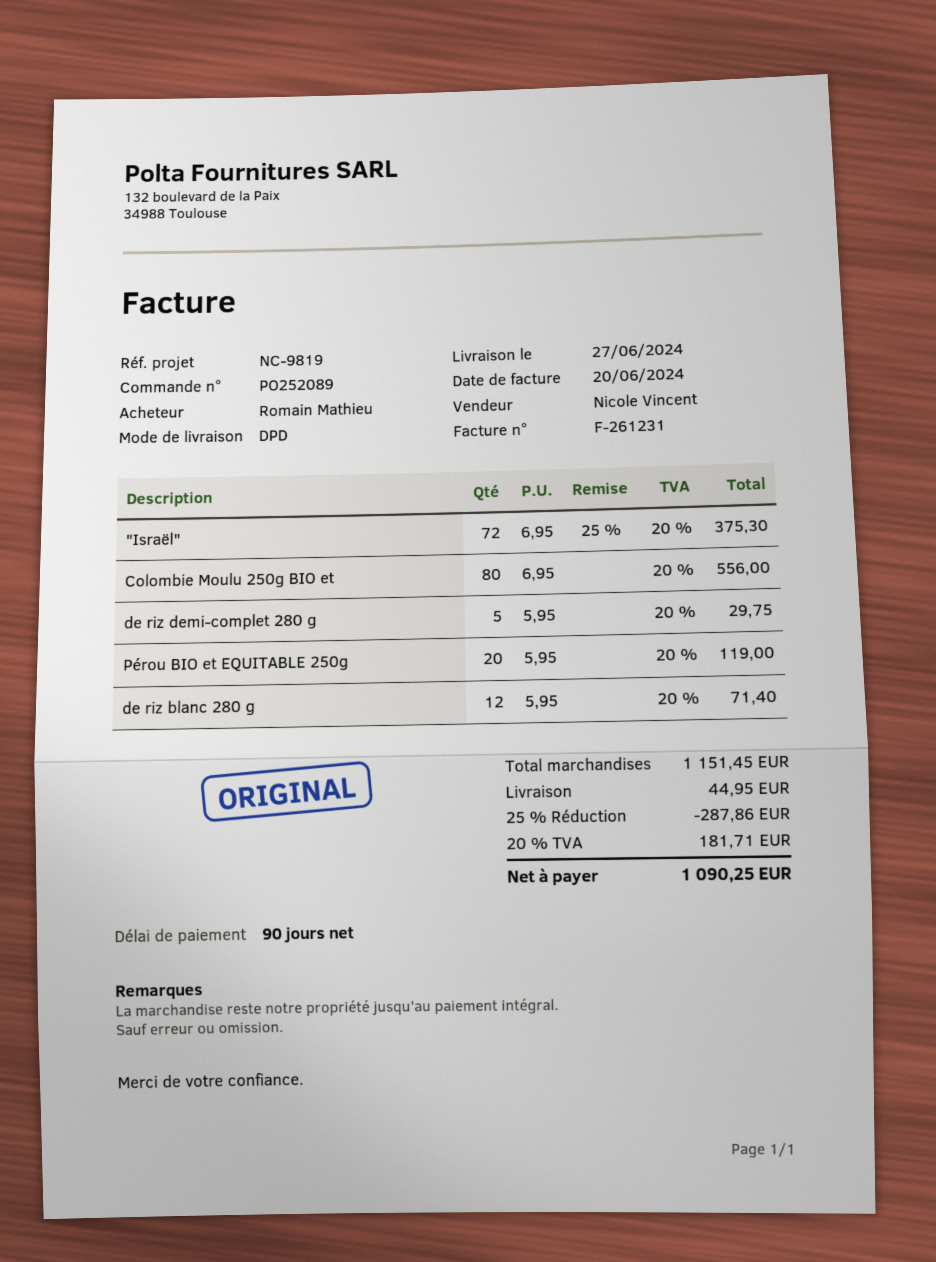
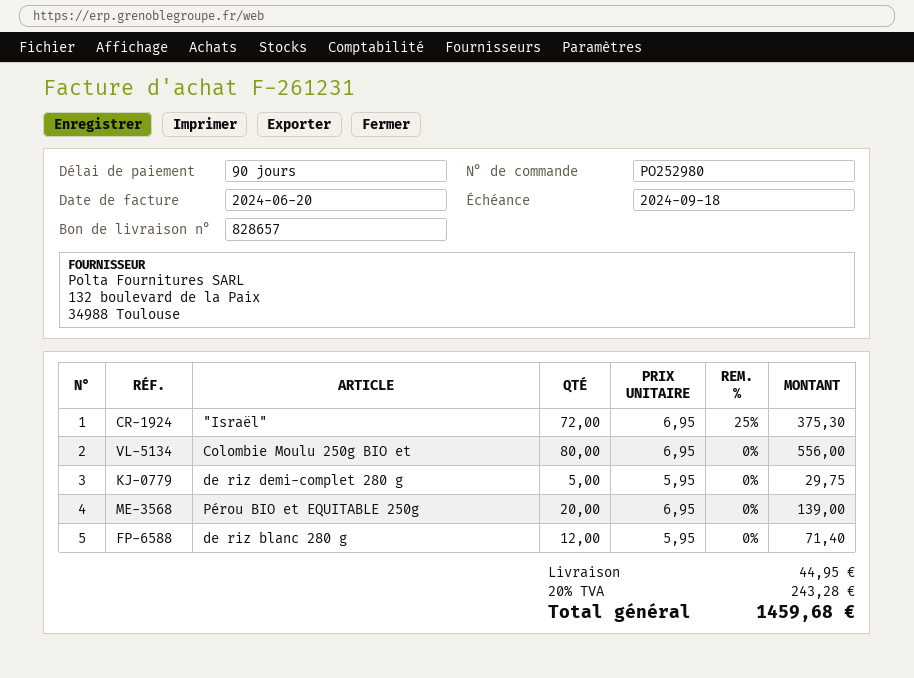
order number: PO252089 -> PO252980
Pérou BIO et EQUITABLE 250g: 20 x 5.95 = 119.00 -> 20 x 6.95 = 139.00
discount: 25% = 287.86 -> none
tax: 20% = 181.71 -> 20% = 243.28
total: 1090.25 -> 1459.68

